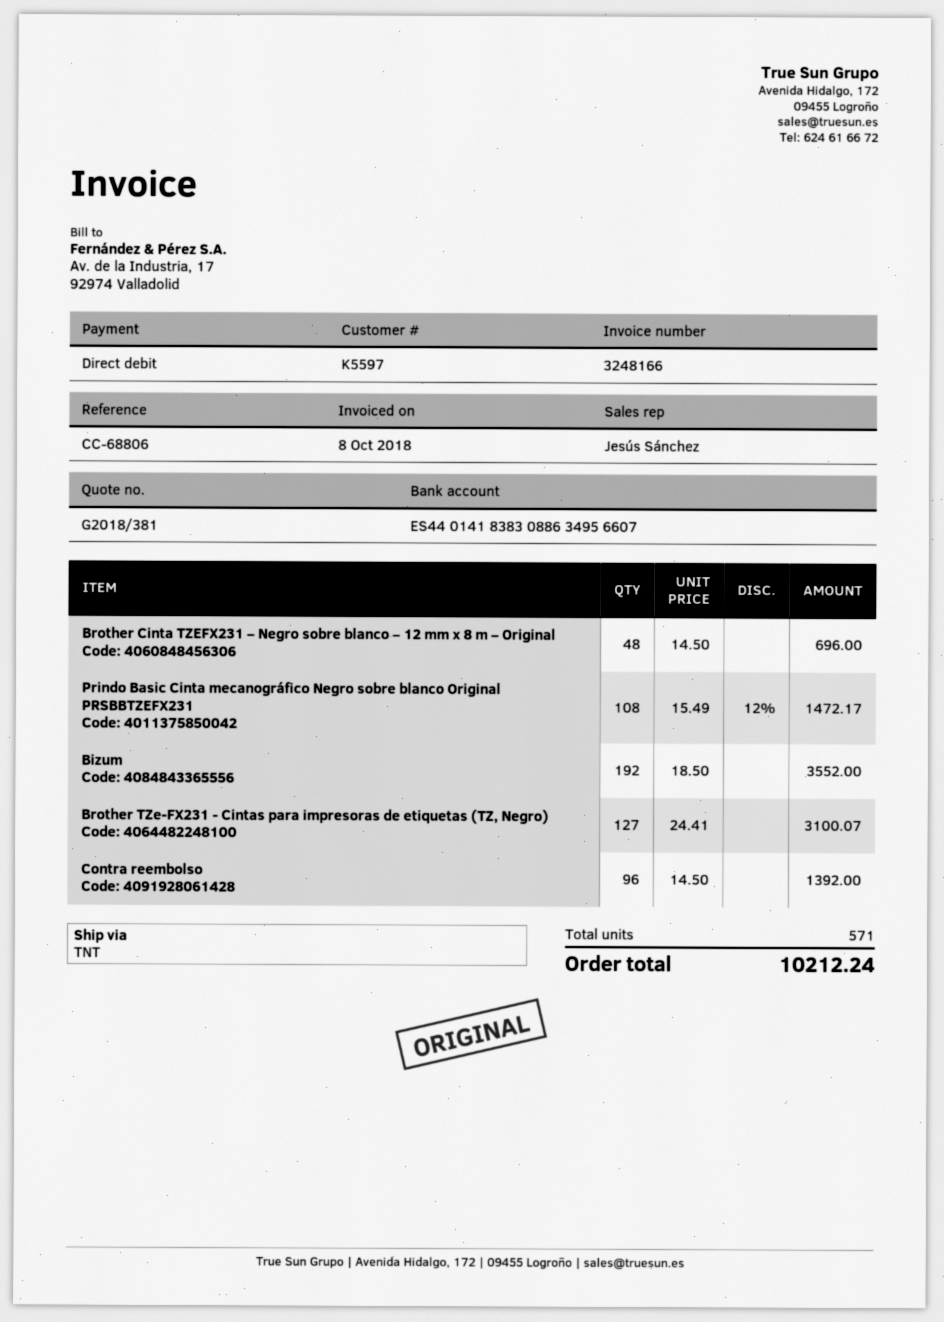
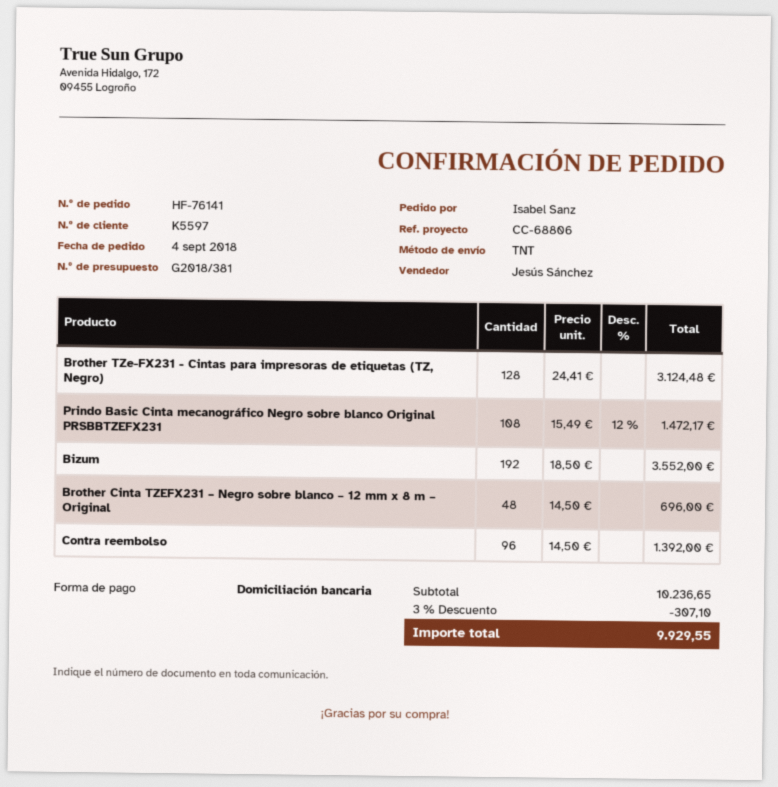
Brother TZe-FX231 - Cintas para impresoras de etiquetas (TZ, Negro): 127 x 24.41 = 3100.07 -> 128 x 24.41 = 3124.48
discount: none -> 3% = 307.10
total: 10212.24 -> 9929.55

